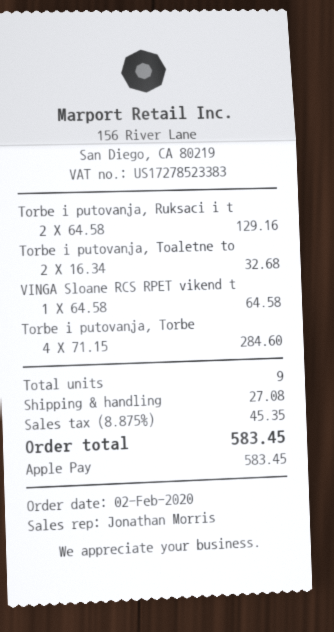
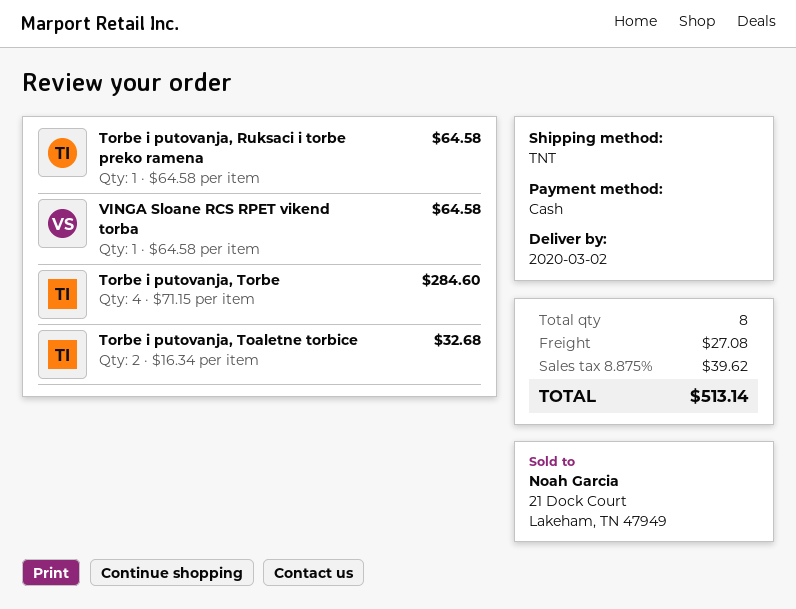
payment method: Apple Pay -> cash
Torbe i putovanja, Ruksaci i t: 2 x 64.58 = 129.16 -> 1 x 64.58 = 64.58
total quantity: 9 -> 8
tax: 8.875% = 45.35 -> 8.875% = 39.62
total: 583.45 -> 513.14

